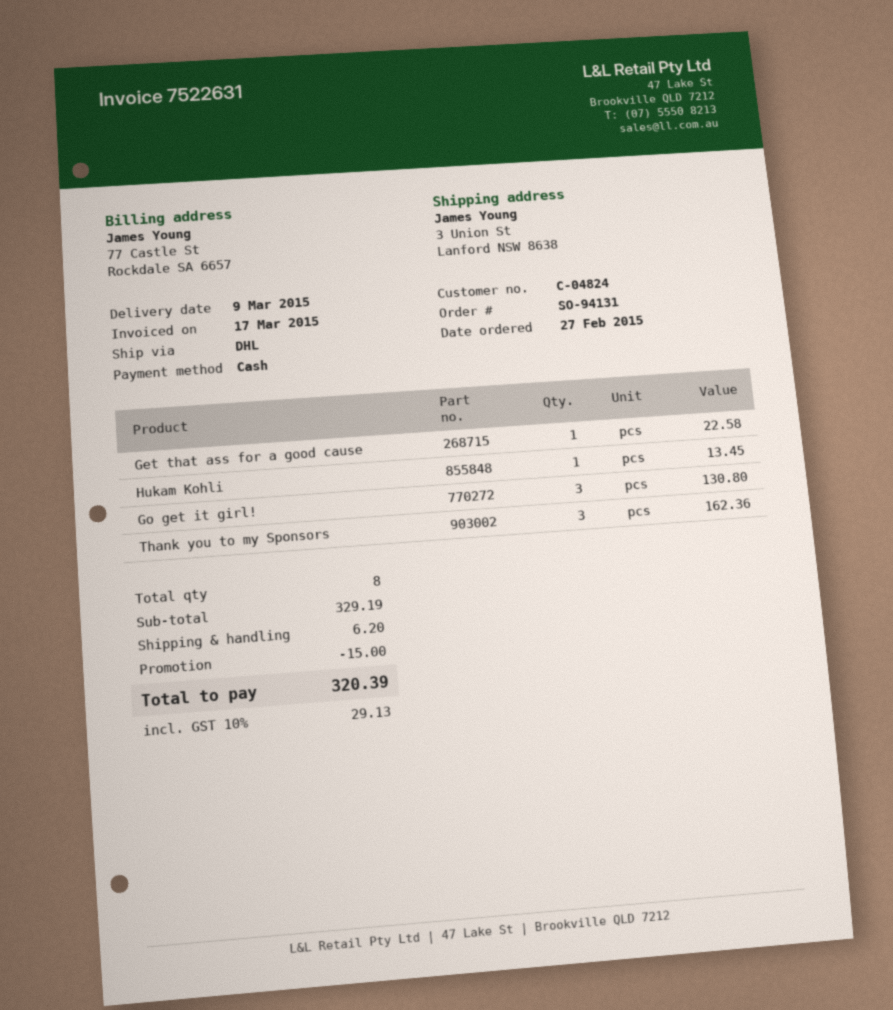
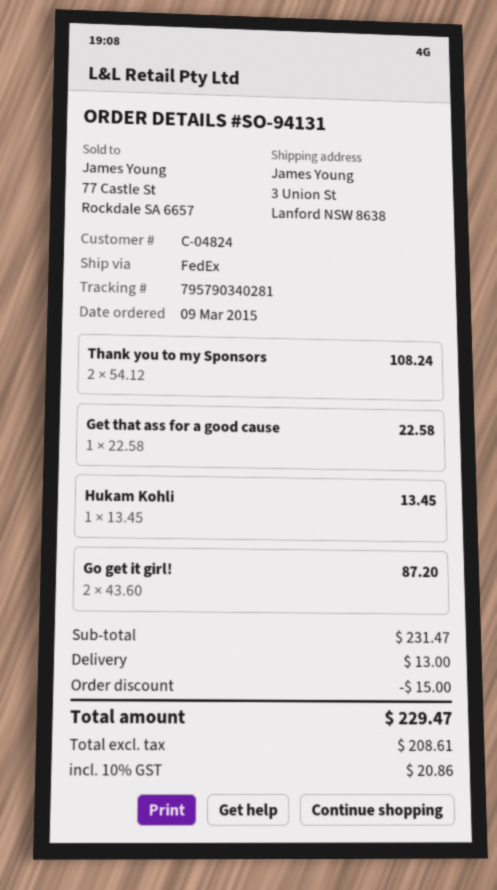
order date: 2015-02-27 -> 2015-03-09
shipping method: DHL -> FedEx
Go get it girl!: 3 for 130.80 -> 2 for 87.20
Thank you to my Sponsors: 3 for 162.36 -> 2 for 108.24
subtotal: 329.19 -> 231.47
shipping: 6.20 -> 13.00
tax: 10% = 29.13 -> 10% = 20.86
total: 320.39 -> 229.47

